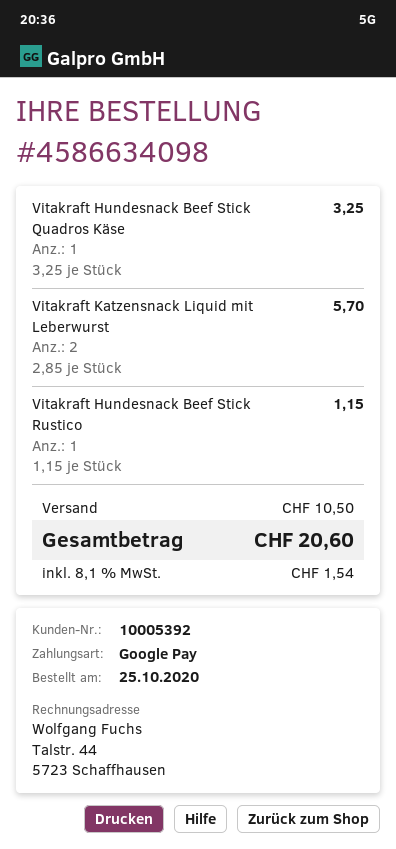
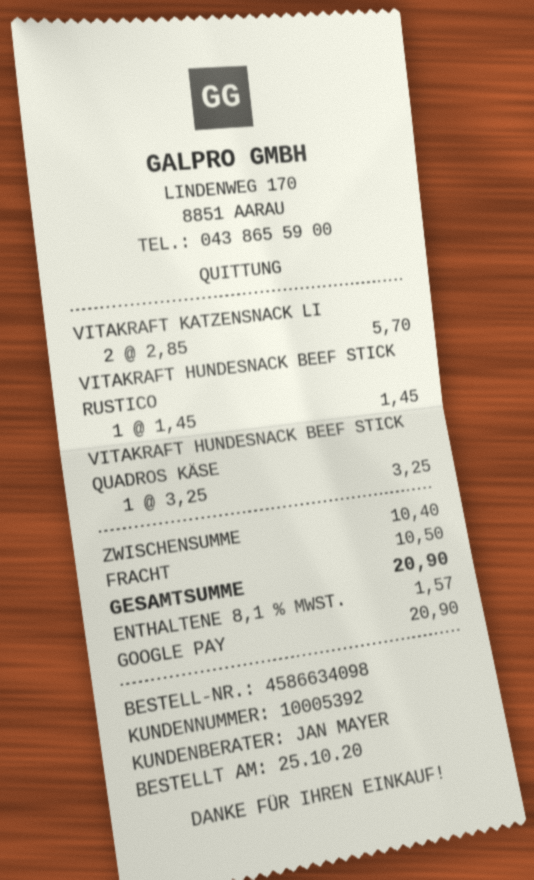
Vitakraft Hundesnack Beef Stick Rustico: 1 x 1.15 = 1.15 -> 1 x 1.45 = 1.45
tax: 8.1% = 1.54 -> 8.1% = 1.57
total: 20.60 -> 20.90

